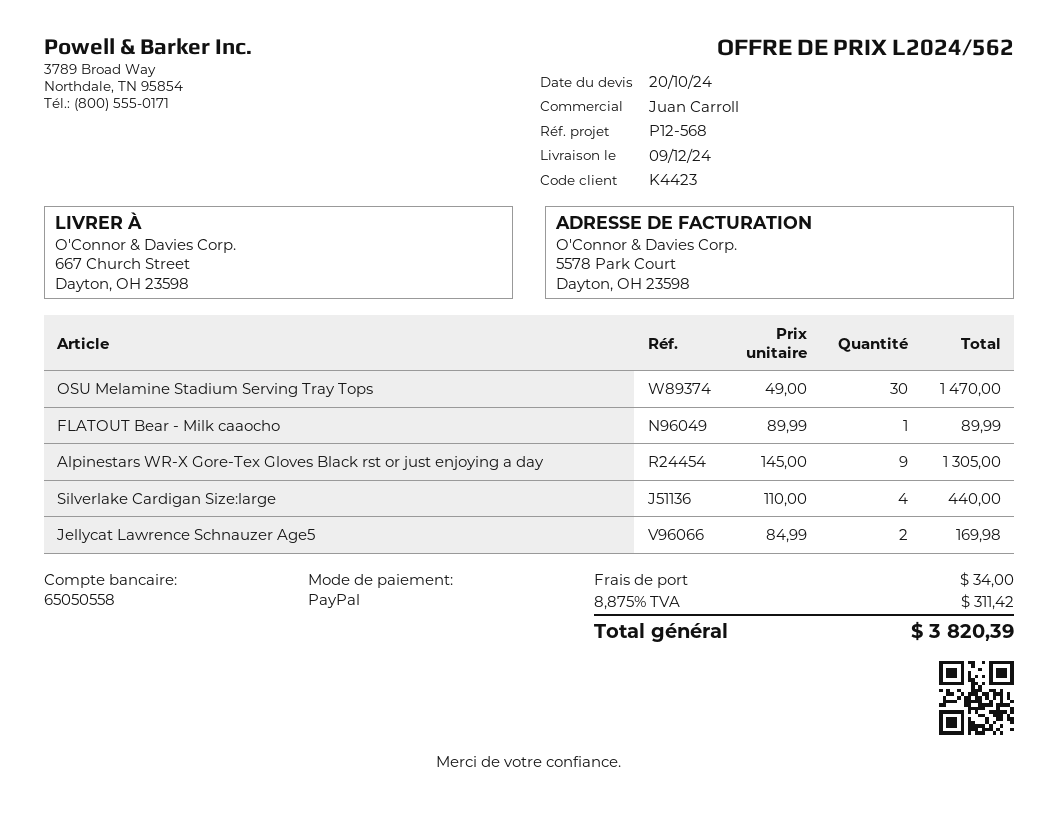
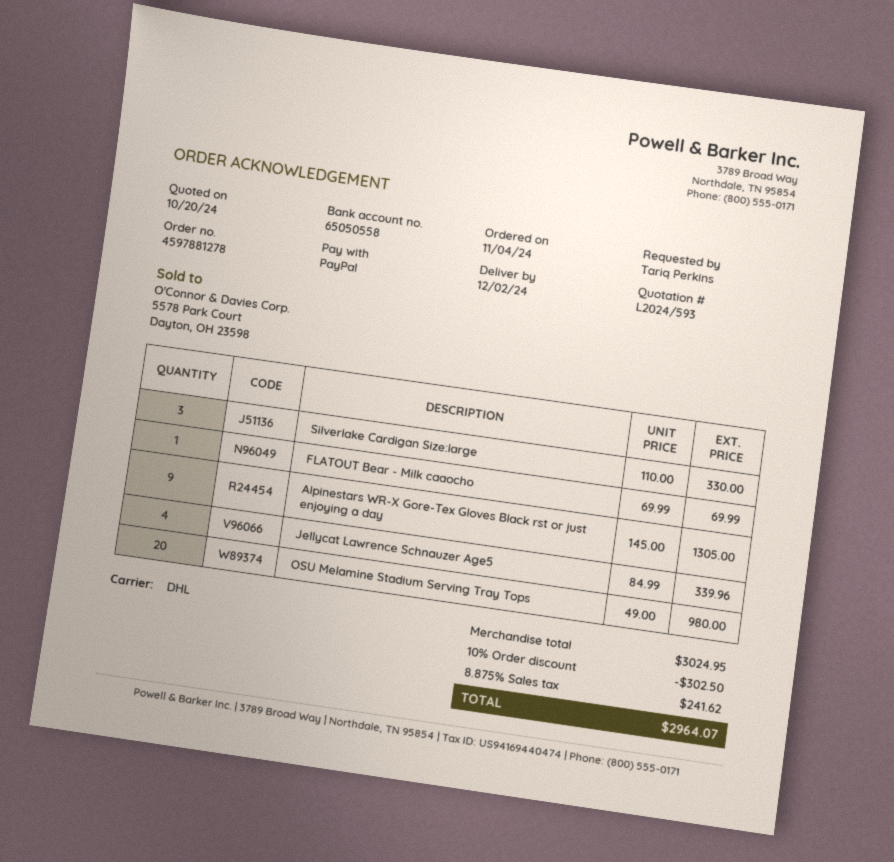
quote number: L2024/562 -> L2024/593
delivery date: 2024-12-09 -> 2024-12-02
OSU Melamine Stadium Serving Tray Tops: 30 x 49.00 = 1470.00 -> 20 x 49.00 = 980.00
FLATOUT Bear - Milk caaocho: 1 x 89.99 = 89.99 -> 1 x 69.99 = 69.99
Silverlake Cardigan Size:large: 4 x 110.00 = 440.00 -> 3 x 110.00 = 330.00
Jellycat Lawrence Schnauzer Age5: 2 x 84.99 = 169.98 -> 4 x 84.99 = 339.96
discount: none -> 10% = 302.50
shipping: 34.00 -> none
tax: 8.875% = 311.42 -> 8.875% = 241.62
total: 3820.39 -> 2964.07

